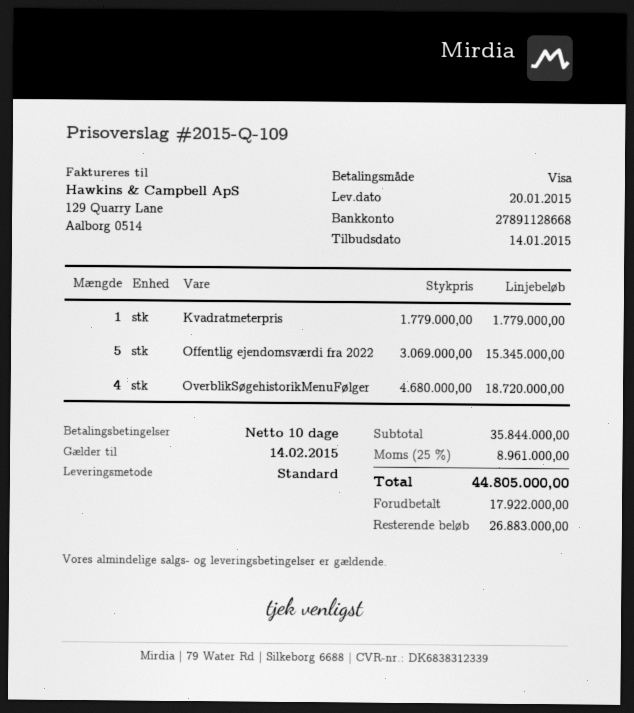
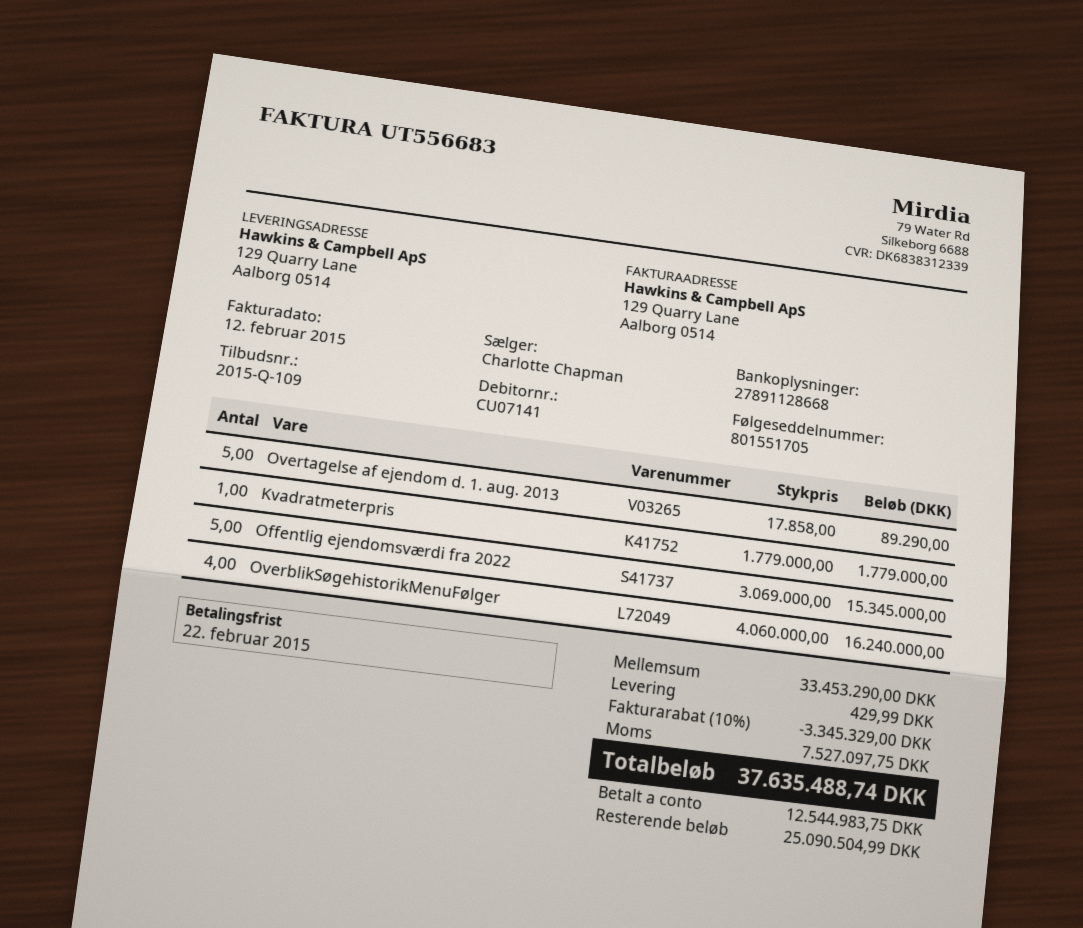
OverblikSøgehistorikMenuFølger: 4 x 4680000.00 = 18720000.00 -> 4 x 4060000.00 = 16240000.00
Overtagelse af ejendom d. 1. aug. 2013: none -> 5 x 17858.00 = 89290.00
subtotal: 35844000.00 -> 33453290.00
discount: none -> 10% = 3345329.00
shipping: none -> 429.99
tax: 8961000.00 -> 7527097.75
total: 44805000.00 -> 37635488.74
deposit: 17922000.00 -> 12544983.75
balance: 26883000.00 -> 25090504.99

